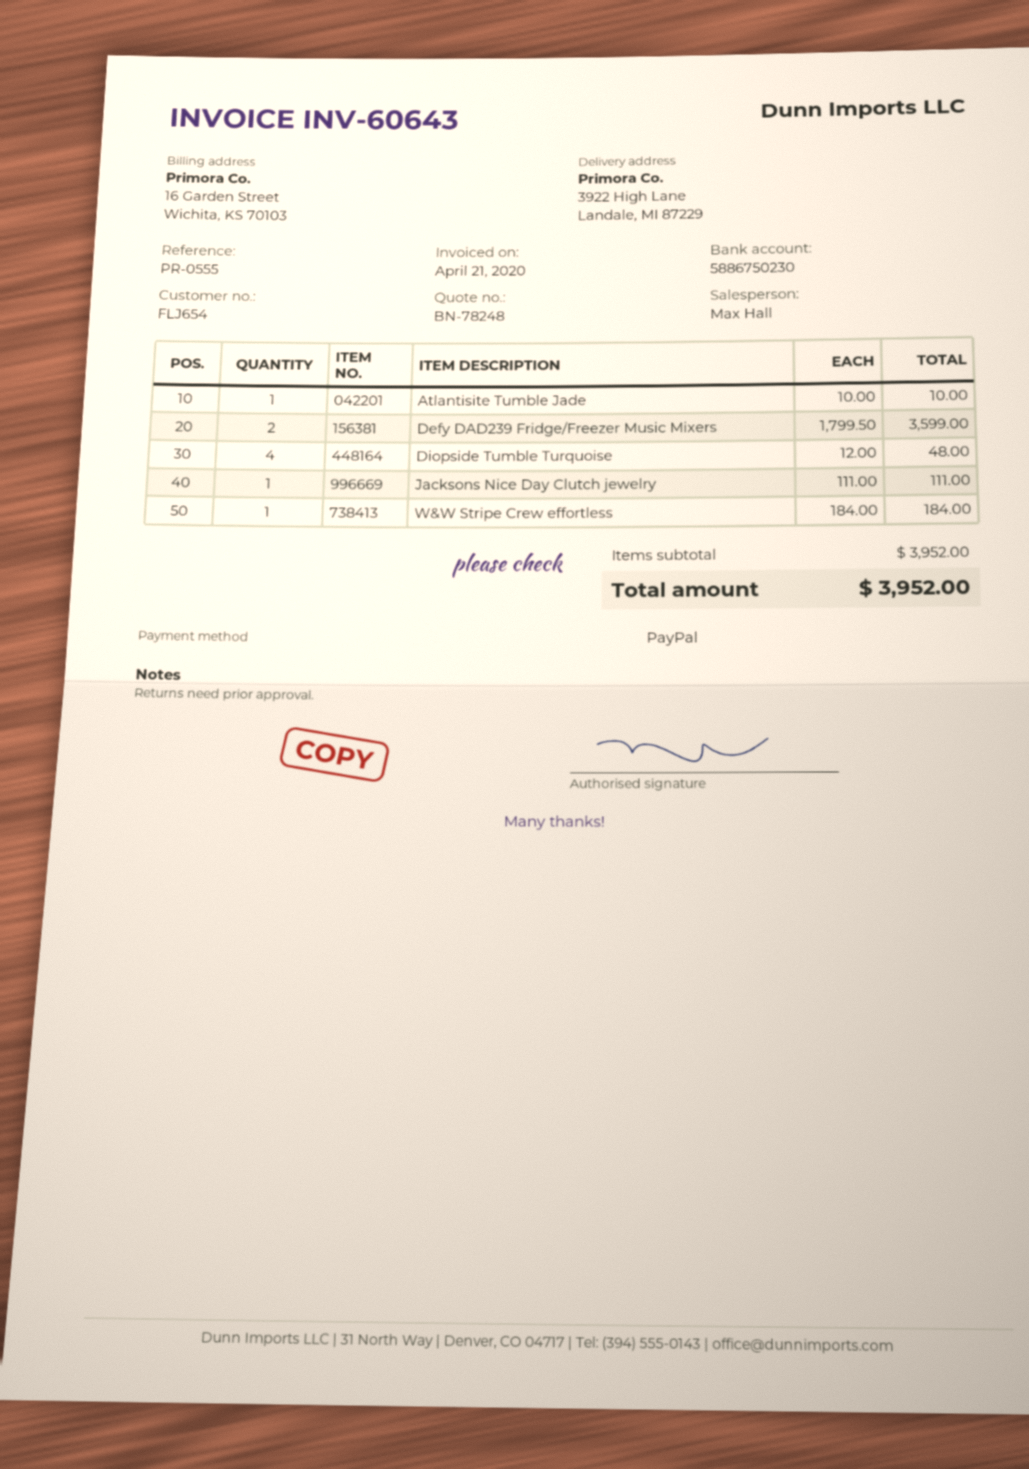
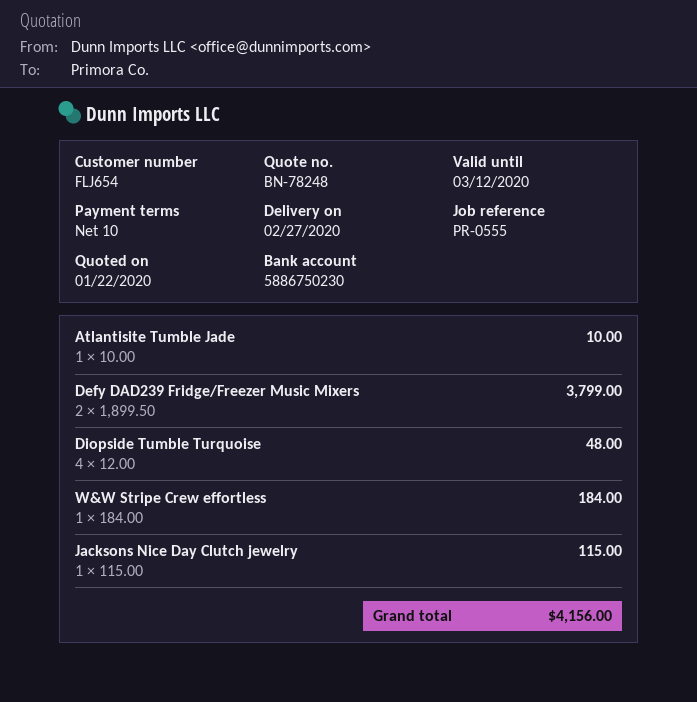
Defy DAD239 Fridge/Freezer Music Mixers: 2 x 1799.50 = 3599.00 -> 2 x 1899.50 = 3799.00
Jacksons Nice Day Clutch jewelry: 1 x 111.00 = 111.00 -> 1 x 115.00 = 115.00
total: 3952.00 -> 4156.00

